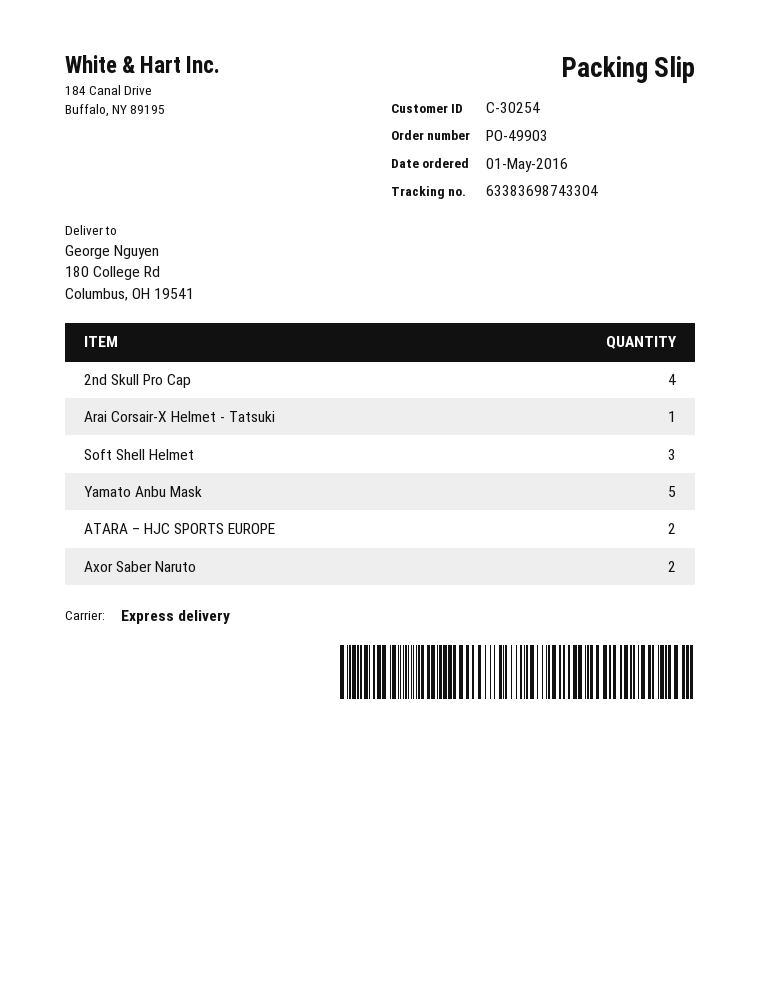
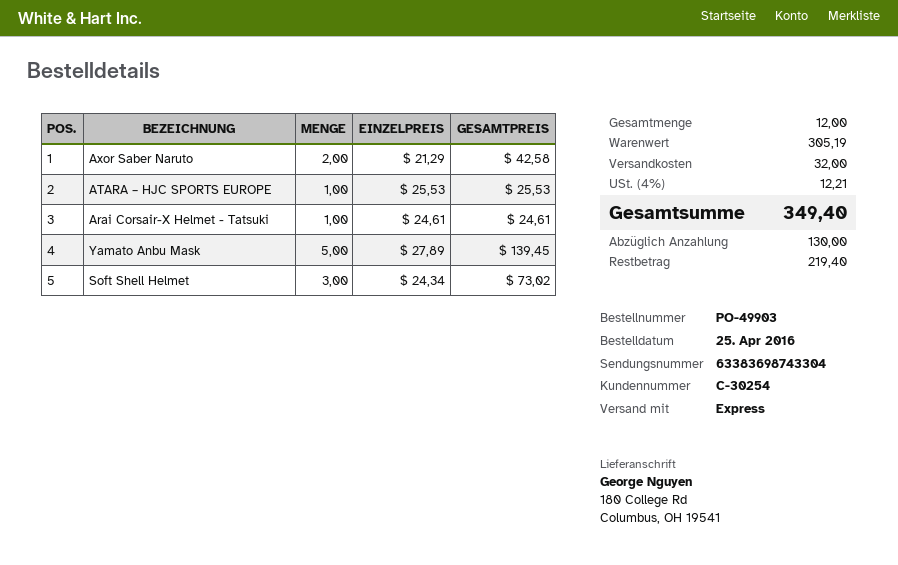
order date: 2016-05-01 -> 2016-04-25
2nd Skull Pro Cap: 4 -> none
ATARA – HJC SPORTS EUROPE: 2 -> 1

